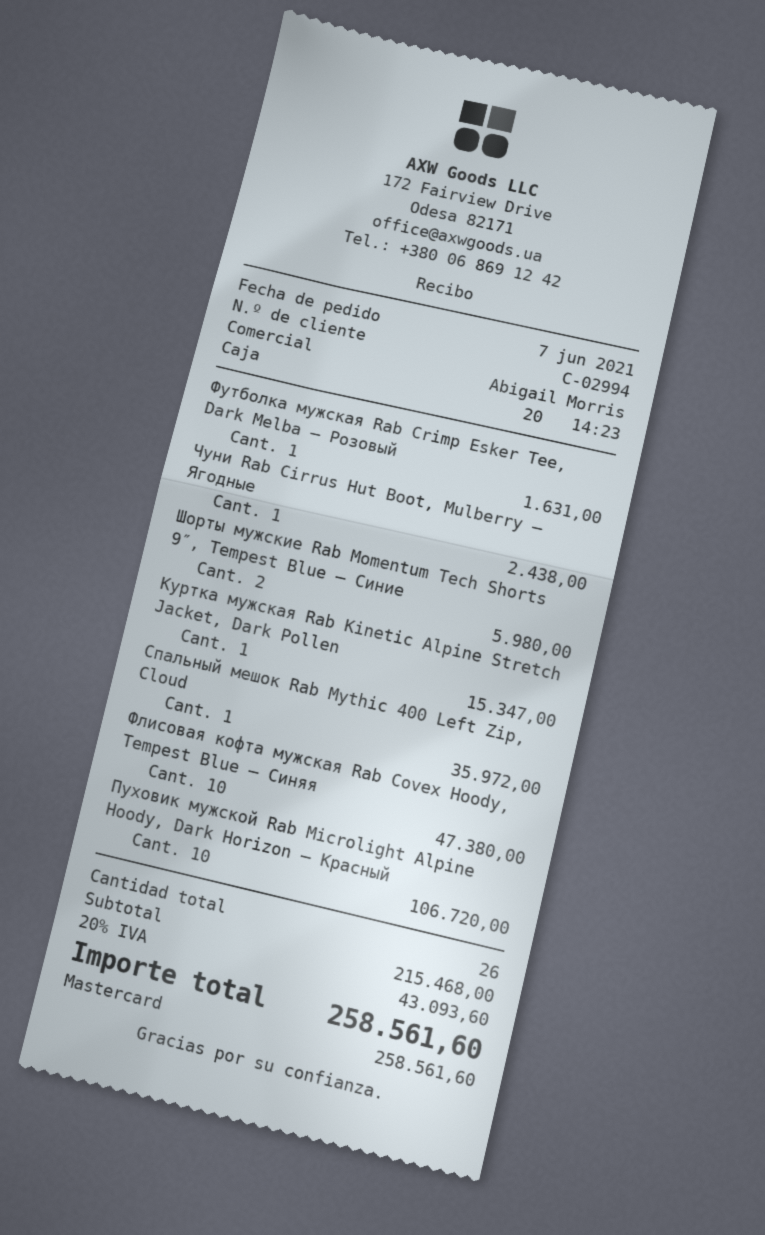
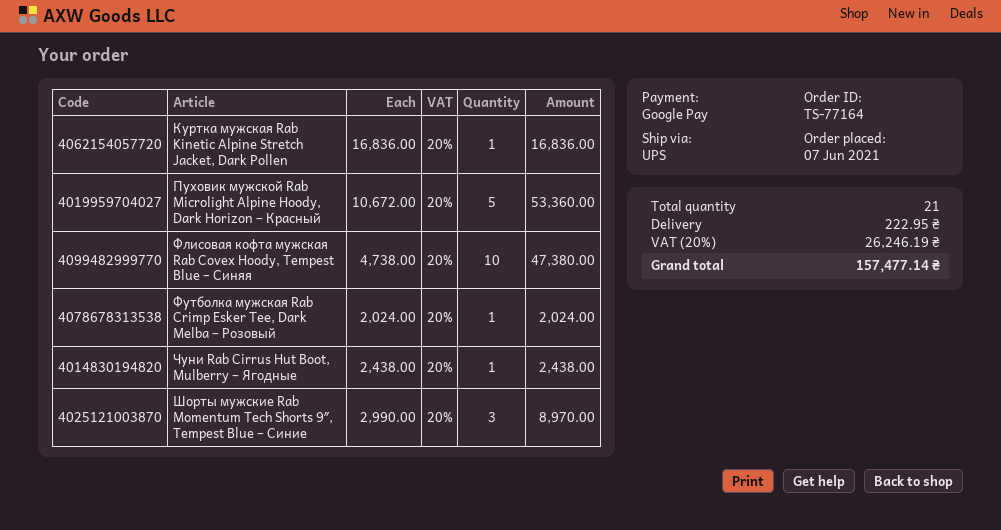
payment method: Mastercard -> Google Pay
Футболка мужская Rab Crimp Esker Tee, Dark Melba – Розовый: 1 for 1631.00 -> 1 for 2024.00
Шорты мужские Rab Momentum Tech Shorts 9″, Tempest Blue – Синие: 2 for 5980.00 -> 3 for 8970.00
Куртка мужская Rab Kinetic Alpine Stretch Jacket, Dark Pollen: 1 for 15347.00 -> 1 for 16836.00
Спальный мешок Rab Mythic 400 Left Zip, Cloud: 1 for 35972.00 -> none
Пуховик мужской Rab Microlight Alpine Hoody, Dark Horizon – Красный: 10 for 106720.00 -> 5 for 53360.00
total quantity: 26 -> 21
shipping: none -> 222.95
tax: 20% = 43093.60 -> 20% = 26246.19
total: 258561.60 -> 157477.14

